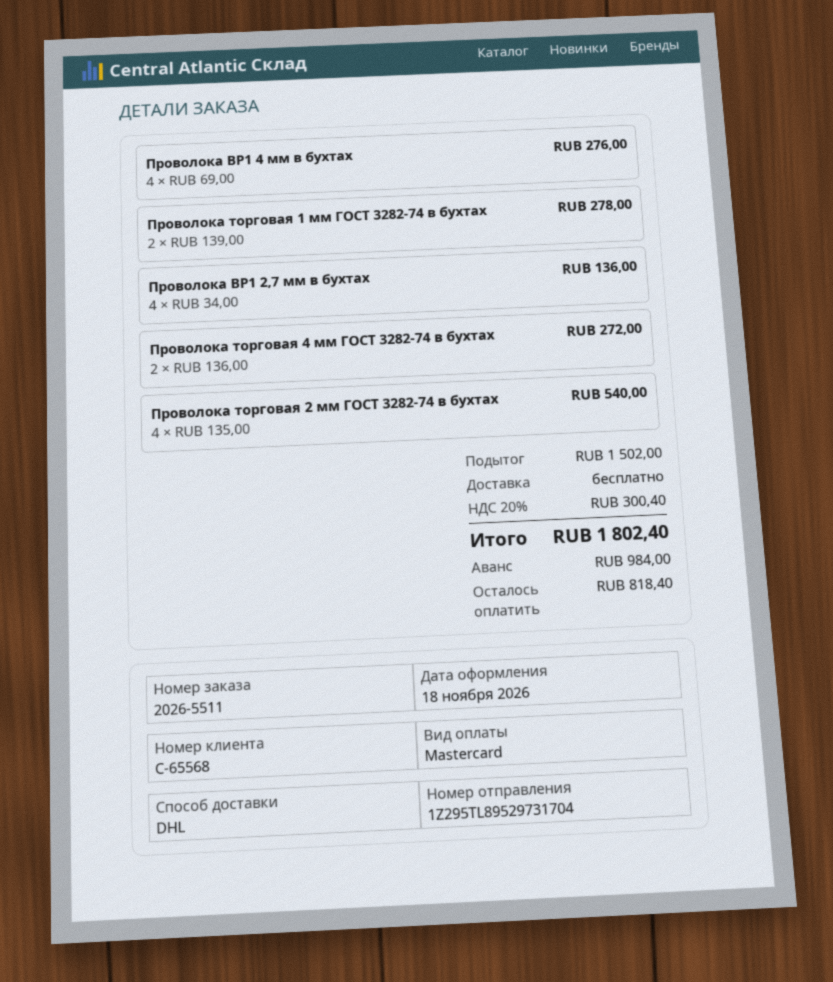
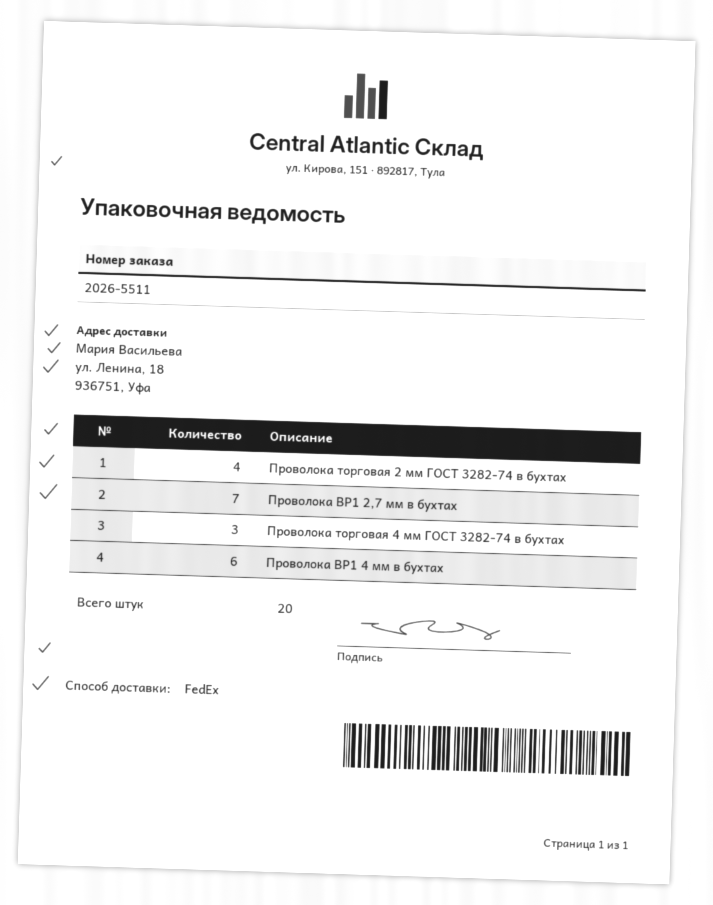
shipping method: DHL -> FedEx
Проволока ВР1 4 мм в бухтах: 4 -> 6
Проволока торговая 1 мм ГОСТ 3282-74 в бухтах: 2 -> none
Проволока ВР1 2,7 мм в бухтах: 4 -> 7
Проволока торговая 4 мм ГОСТ 3282-74 в бухтах: 2 -> 3

